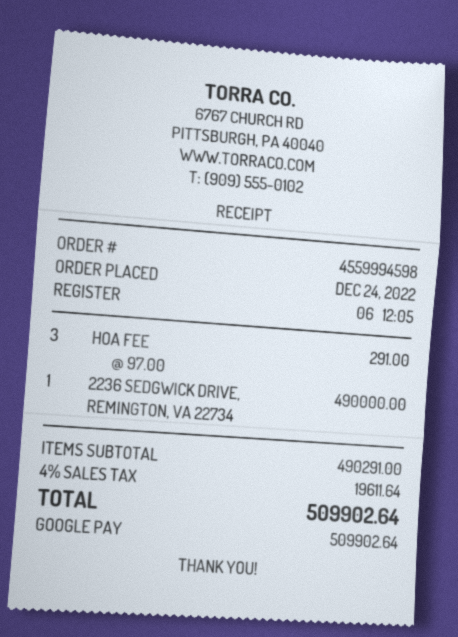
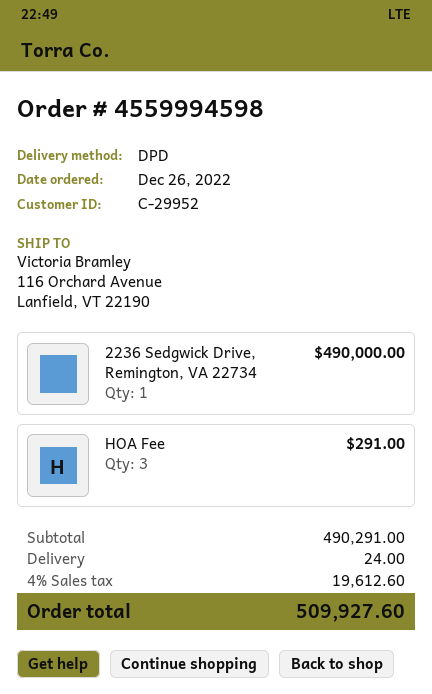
order date: 2022-12-24 -> 2022-12-26
shipping: none -> 24.00
tax: 4% = 19611.64 -> 4% = 19612.60
total: 509902.64 -> 509927.60

